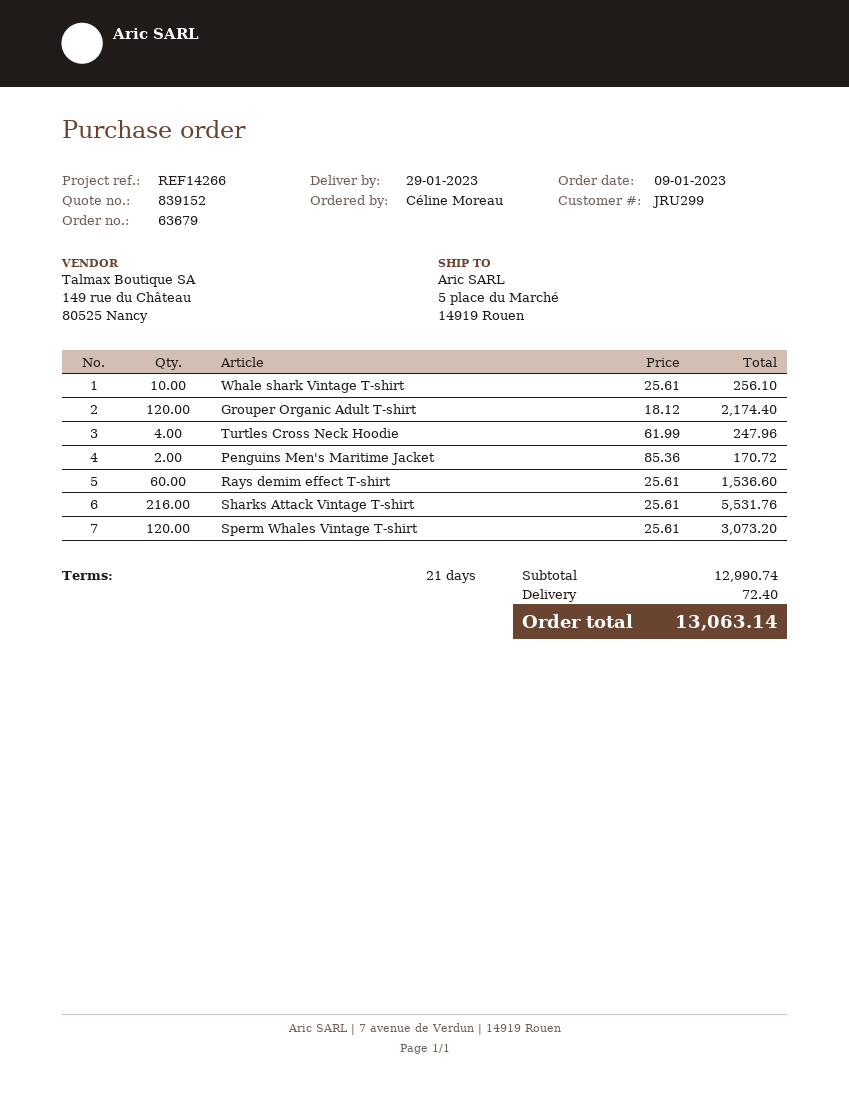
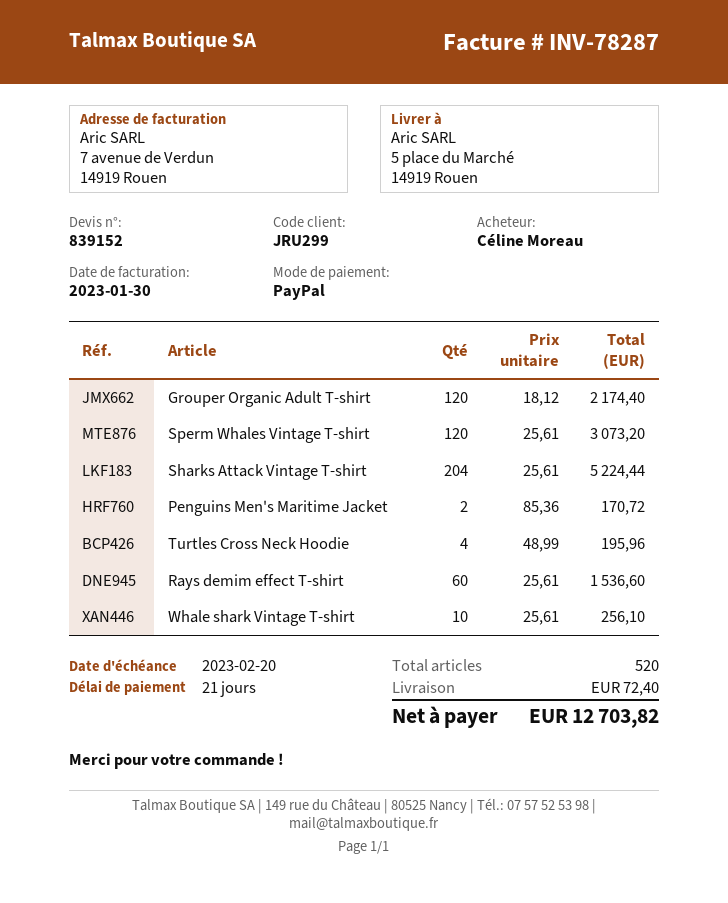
Turtles Cross Neck Hoodie: 4 x 61.99 = 247.96 -> 4 x 48.99 = 195.96
Sharks Attack Vintage T-shirt: 216 x 25.61 = 5531.76 -> 204 x 25.61 = 5224.44
total: 13063.14 -> 12703.82

